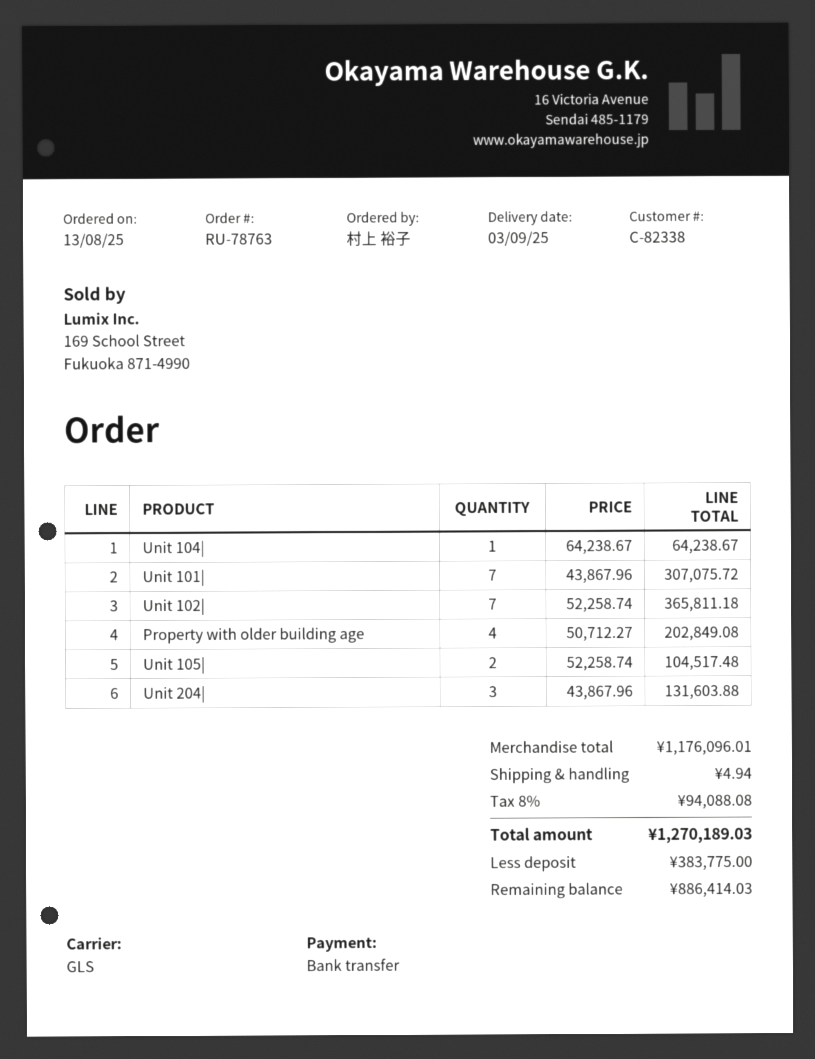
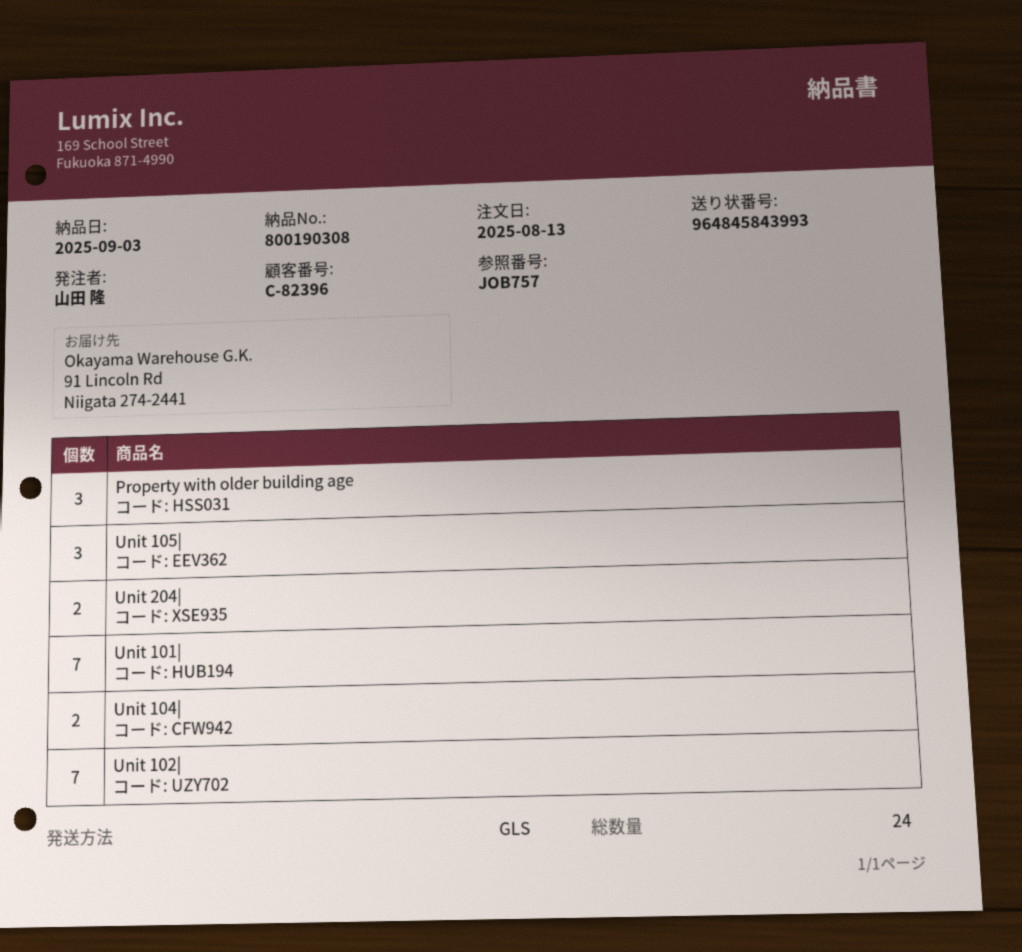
customer number: C-82338 -> C-82396
ordered by: 村上 裕子 -> 山田 隆
Unit 104|: 1 -> 2
Property with older building age: 4 -> 3
Unit 105|: 2 -> 3
Unit 204|: 3 -> 2

